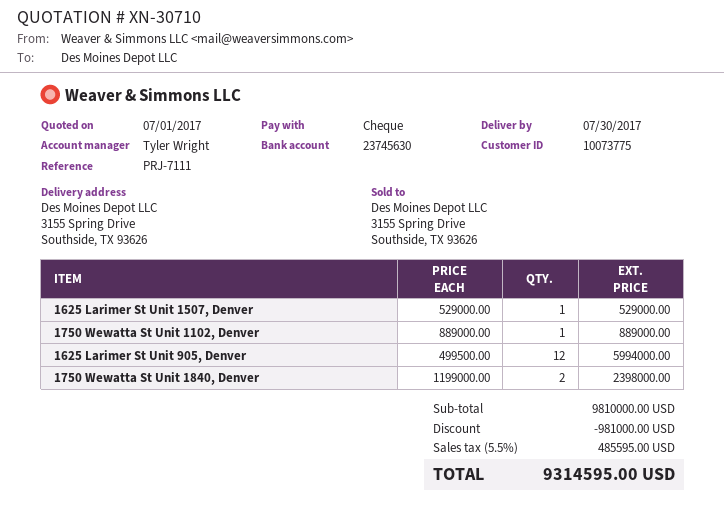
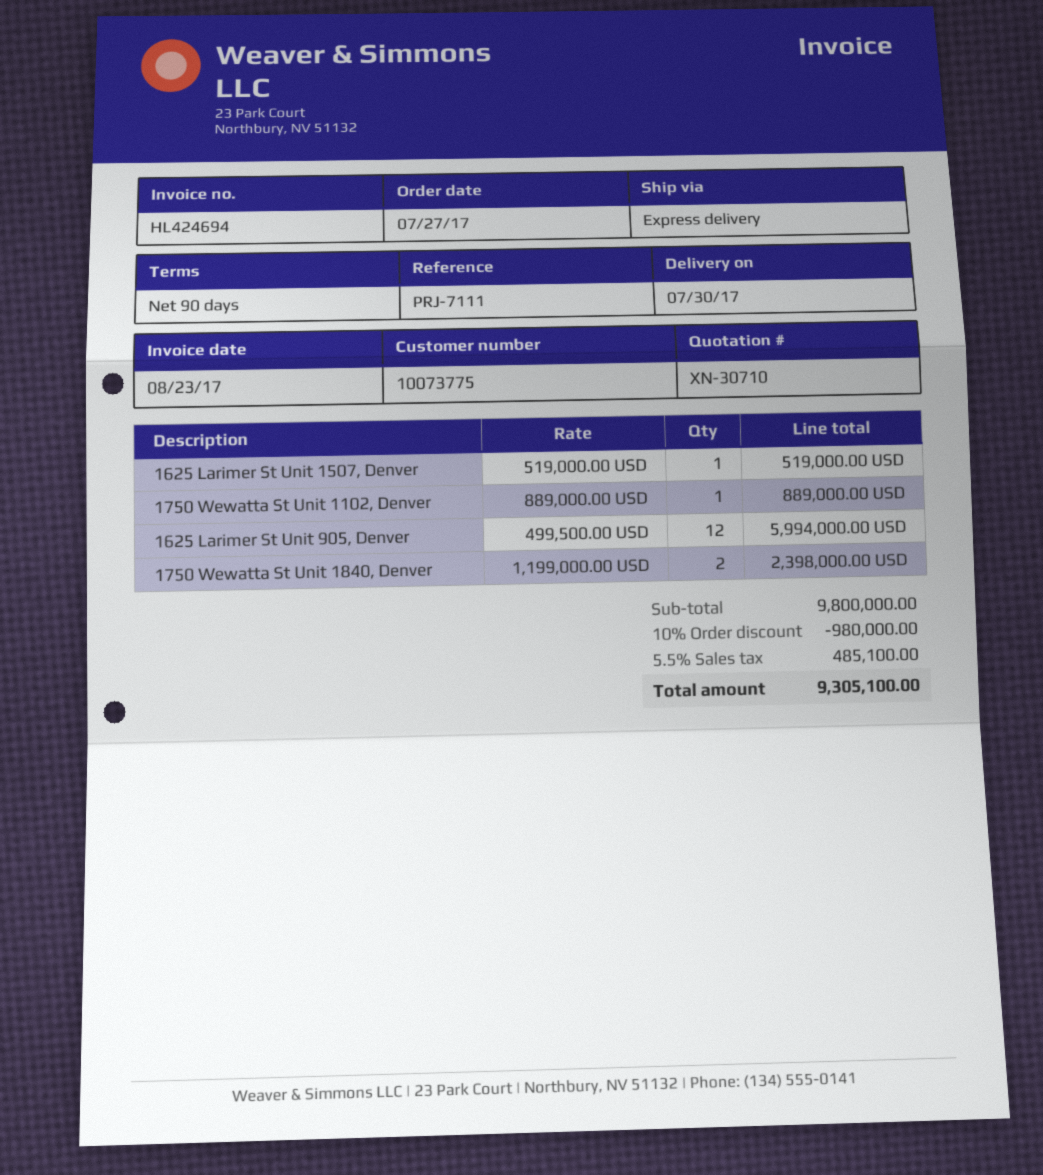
1625 Larimer St Unit 1507, Denver: 1 x 529000.00 = 529000.00 -> 1 x 519000.00 = 519000.00
subtotal: 9810000.00 -> 9800000.00
discount: 981000.00 -> 980000.00
tax: 5.5% = 485595.00 -> 5.5% = 485100.00
total: 9314595.00 -> 9305100.00

